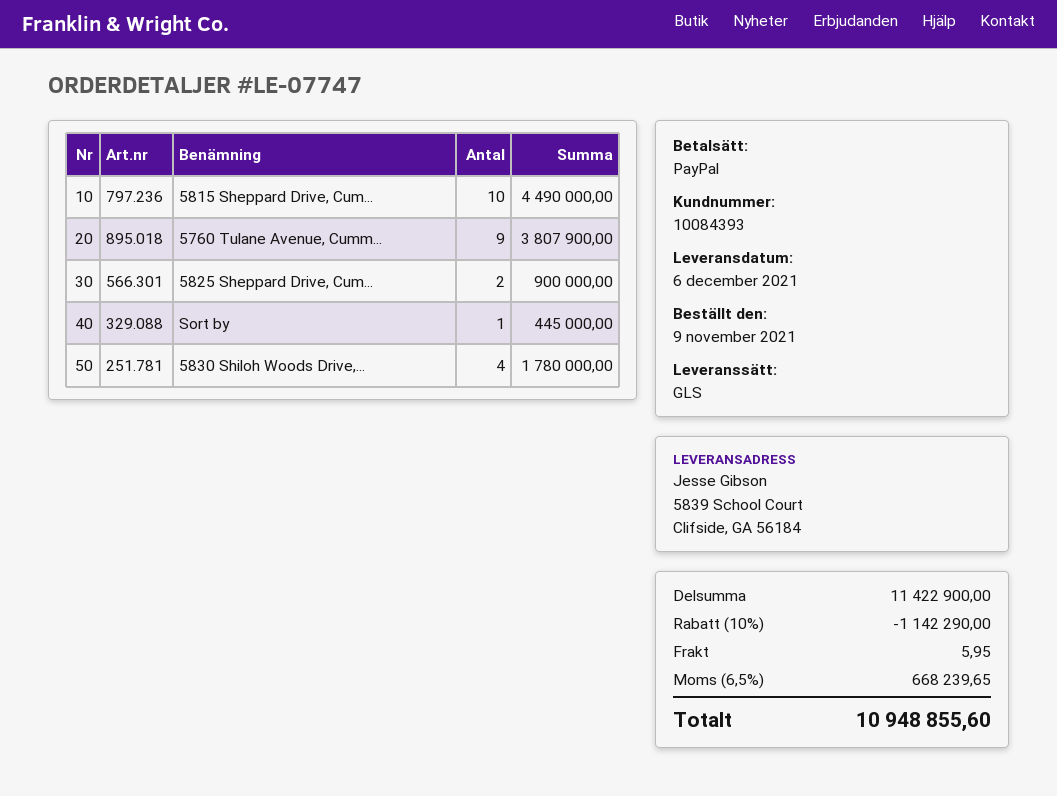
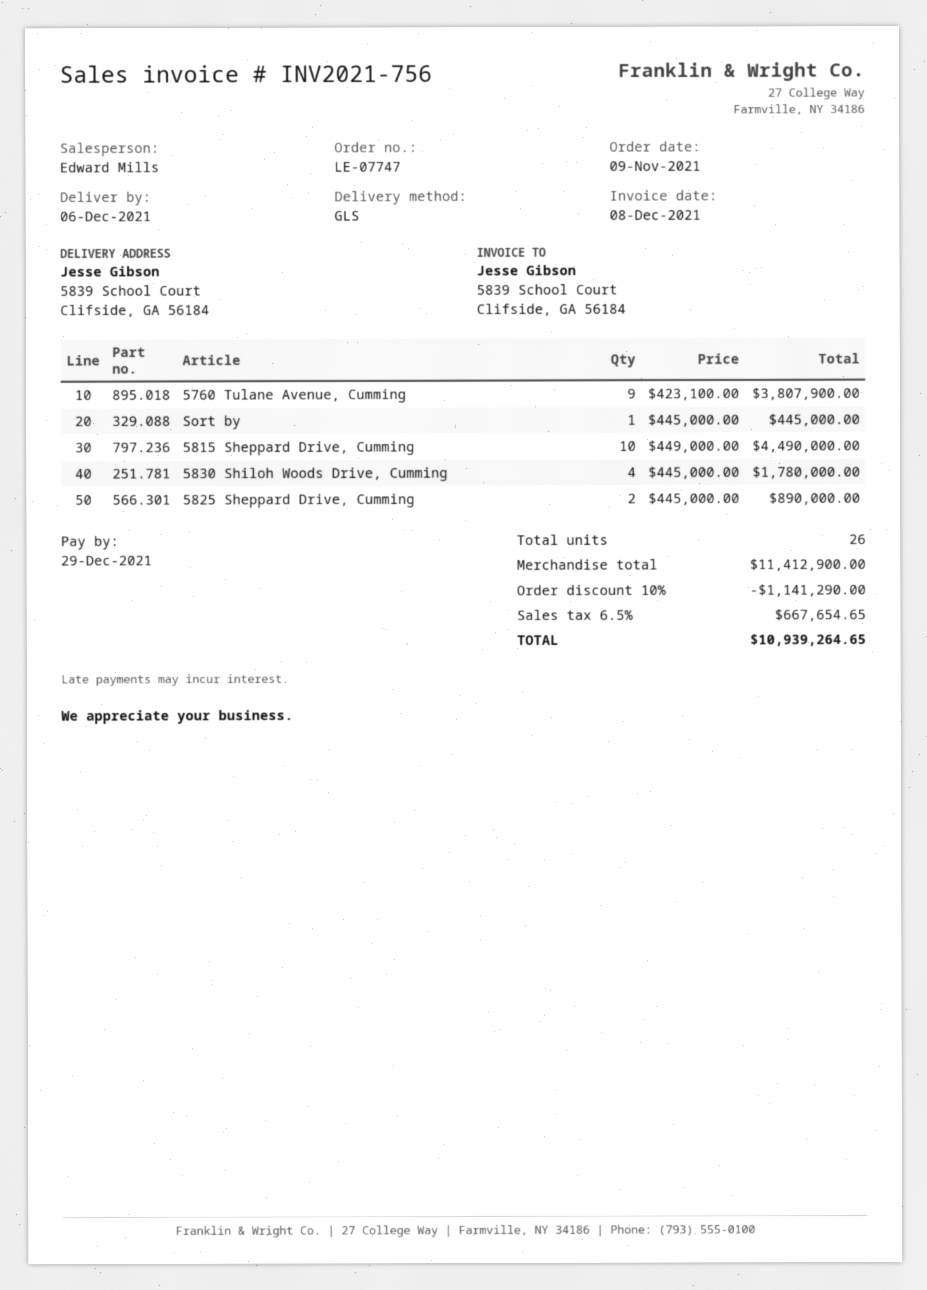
5825 Sheppard Drive, Cum...: 2 for 900000.00 -> 2 for 890000.00
subtotal: 11422900.00 -> 11412900.00
discount: 10% = 1142290.00 -> 10% = 1141290.00
shipping: 5.95 -> none
tax: 6.5% = 668239.65 -> 6.5% = 667654.65
total: 10948855.60 -> 10939264.65

